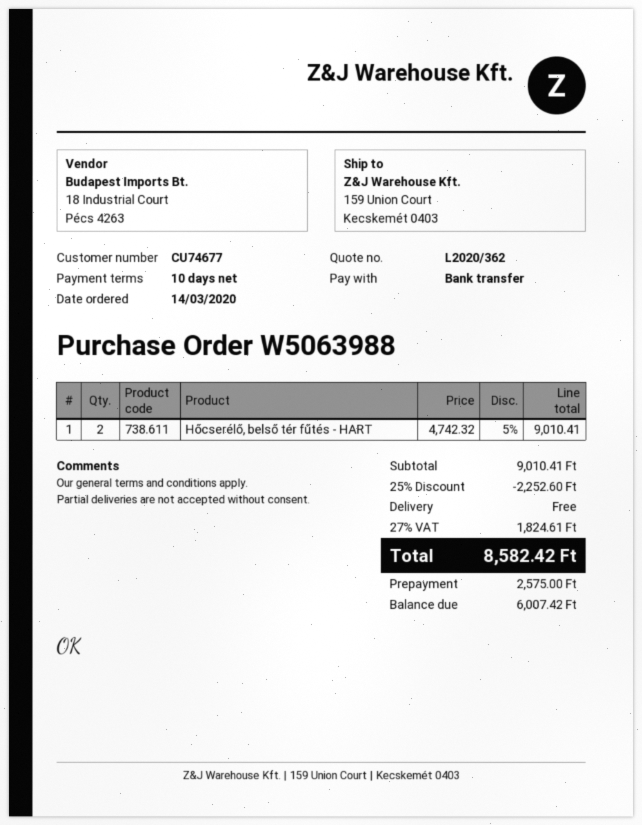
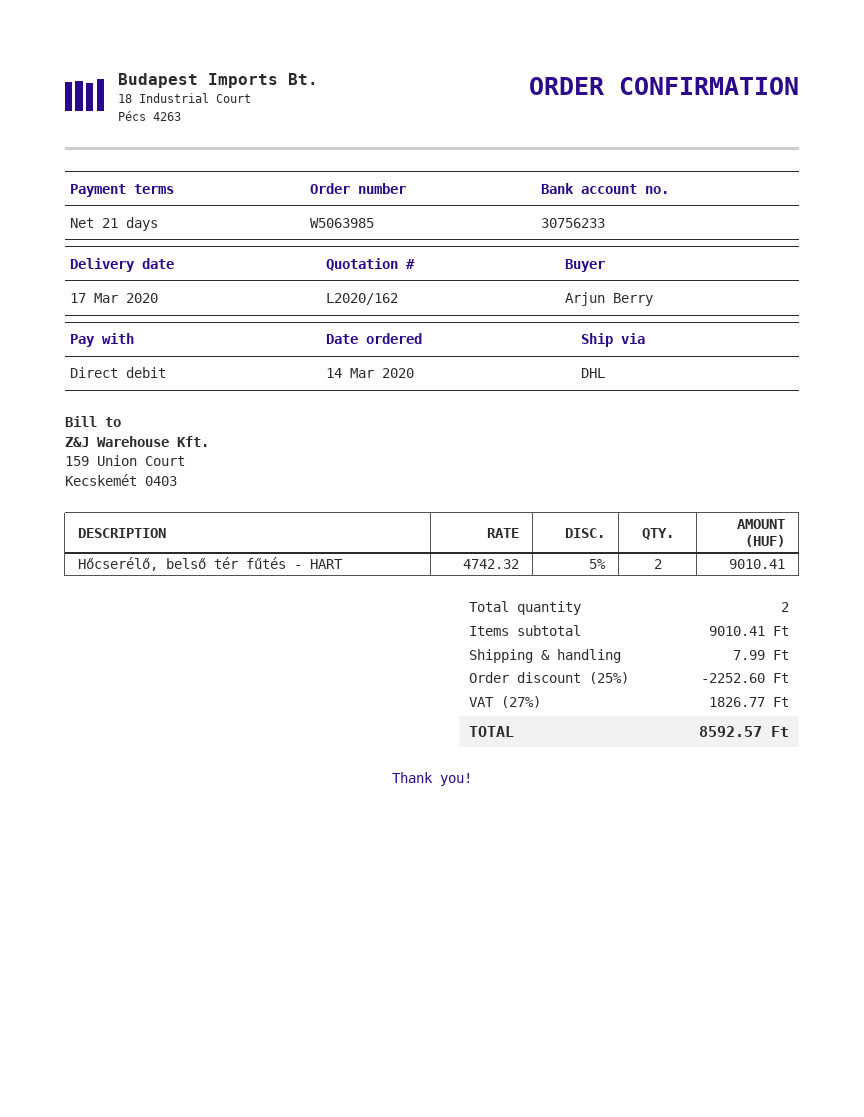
quote number: L2020/362 -> L2020/162
order number: W5063988 -> W5063985
payment terms: 10 days -> 21 days
payment method: bank transfer -> direct debit
shipping: 0.00 -> 7.99
tax: 27% = 1824.61 -> 27% = 1826.77
total: 8582.42 -> 8592.57

